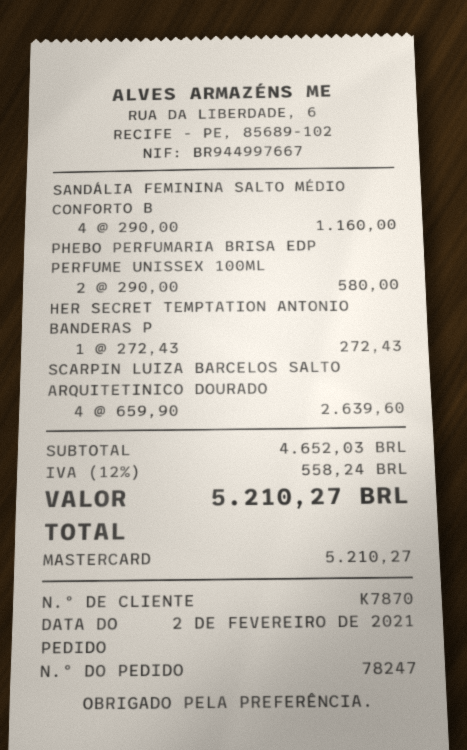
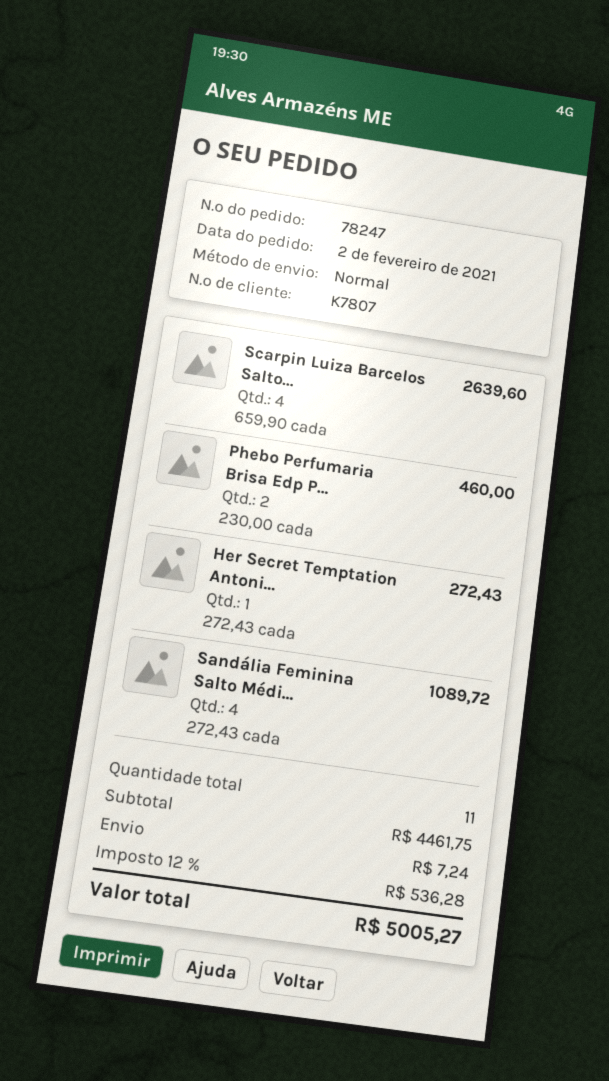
customer number: K7870 -> K7807
SANDÁLIA FEMININA SALTO MÉDIO CONFORTO B: 4 x 290.00 = 1160.00 -> 4 x 272.43 = 1089.72
PHEBO PERFUMARIA BRISA EDP PERFUME UNISSEX 100ML: 2 x 290.00 = 580.00 -> 2 x 230.00 = 460.00
subtotal: 4652.03 -> 4461.75
shipping: none -> 7.24
tax: 12% = 558.24 -> 12% = 536.28
total: 5210.27 -> 5005.27

